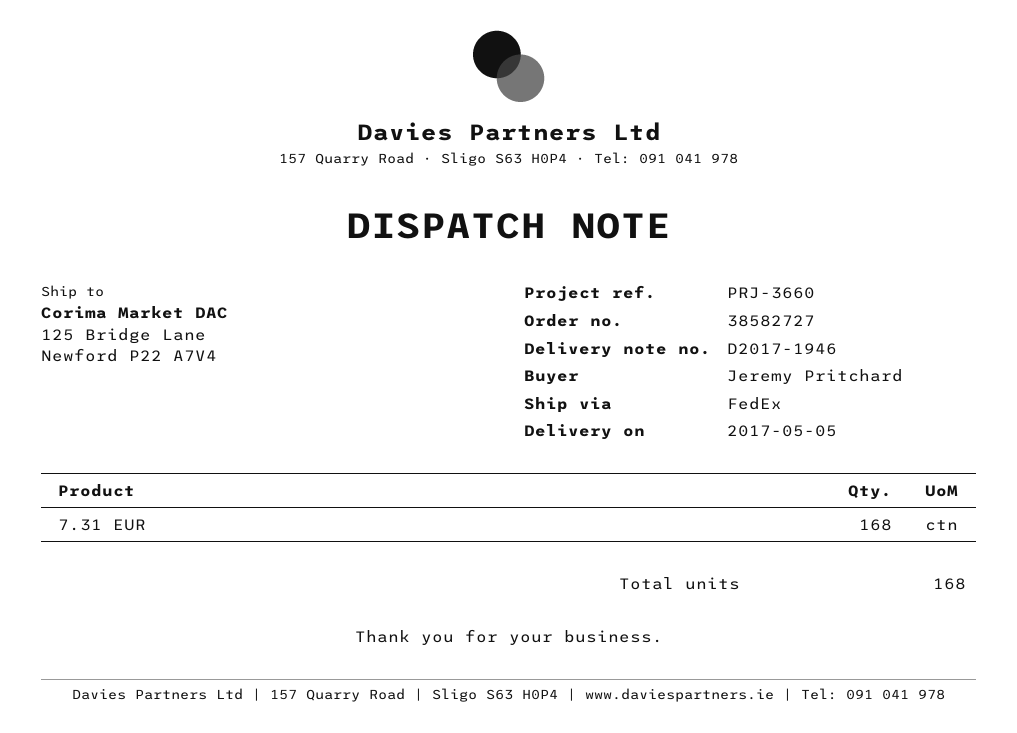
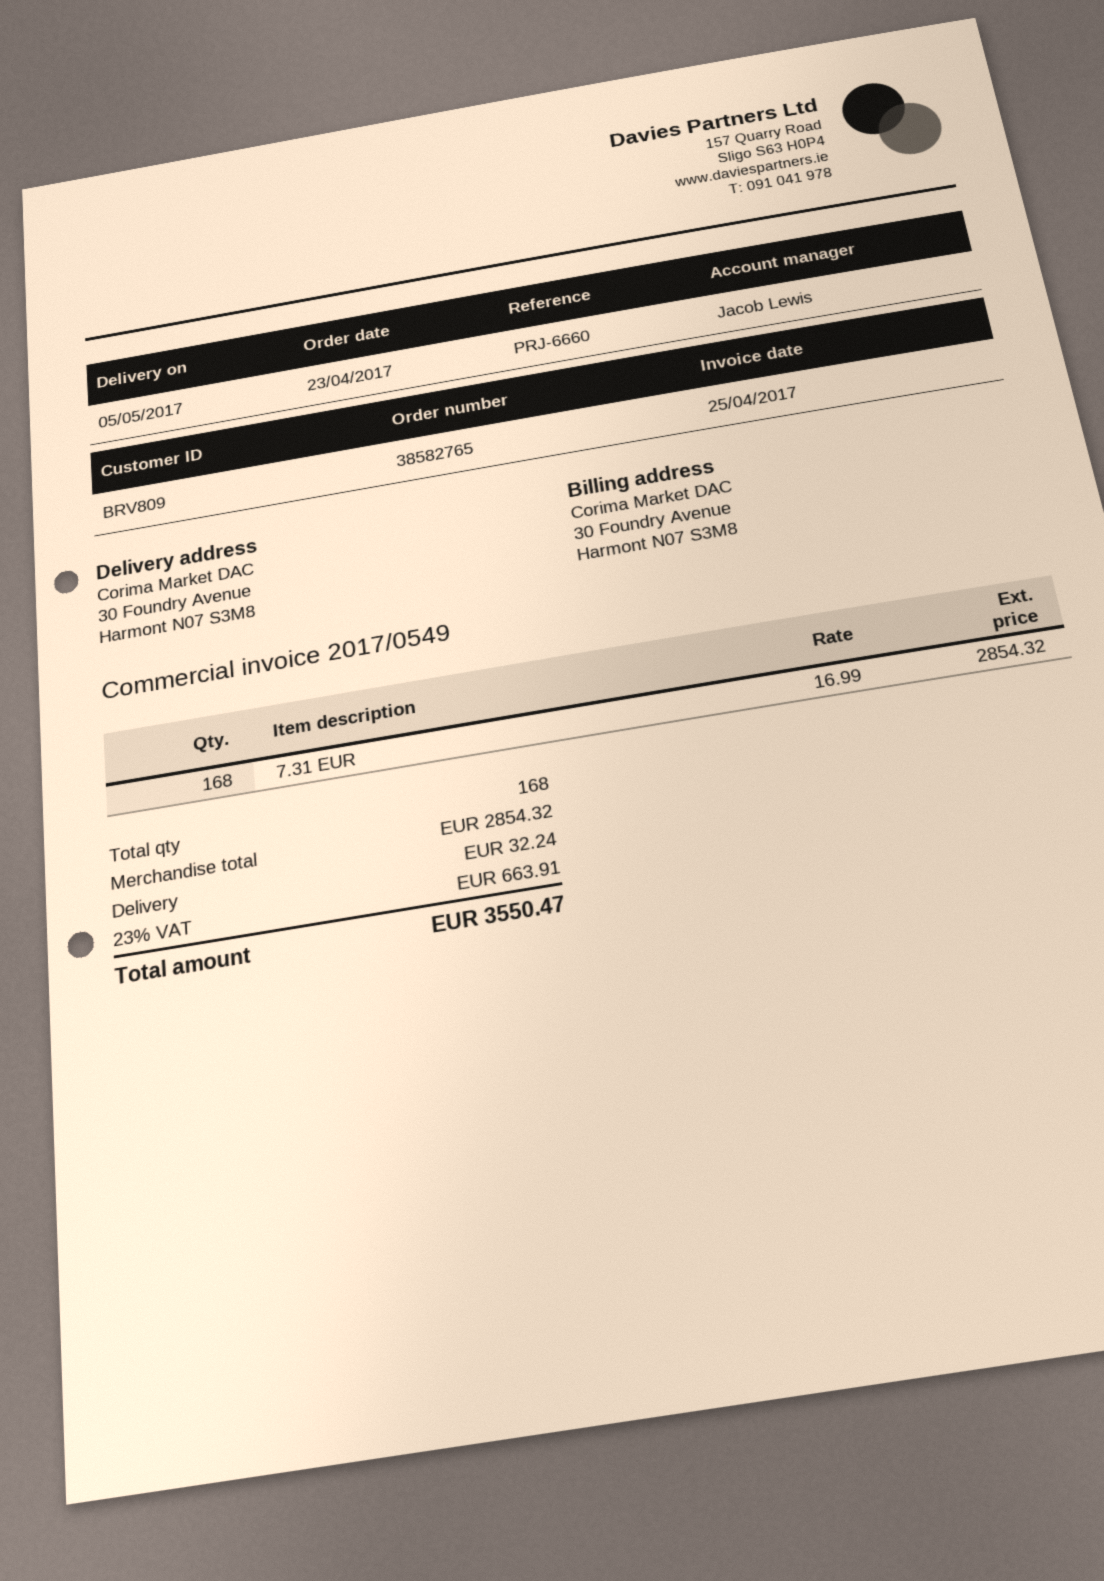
order number: 38582727 -> 38582765
reference: PRJ-3660 -> PRJ-6660
ship to: 125 Bridge Lane, Newford P22 A7V4 -> 30 Foundry Avenue, Harmont N07 S3M8

